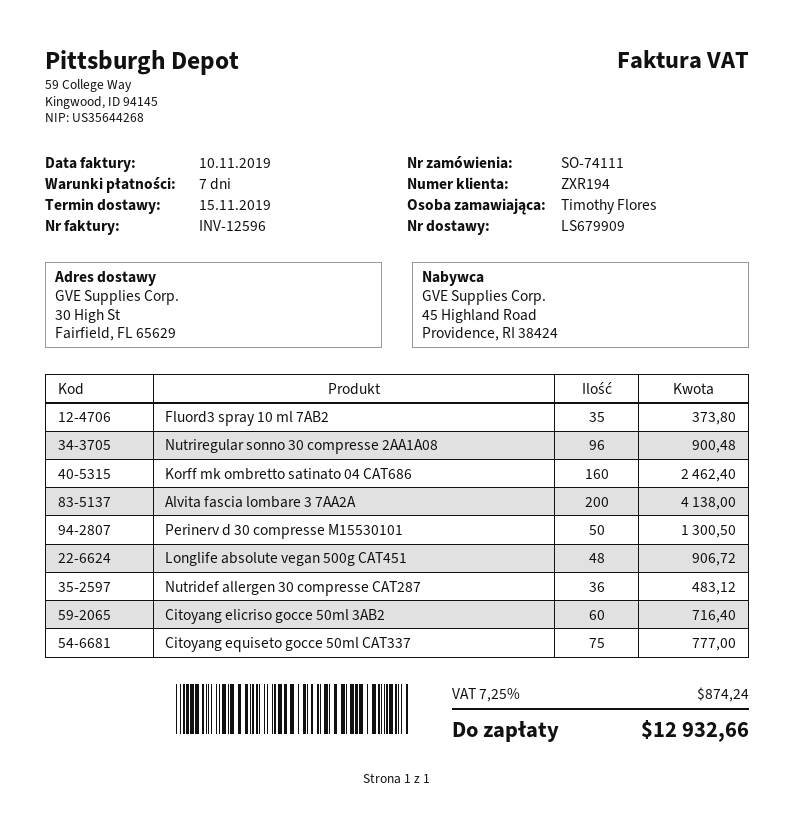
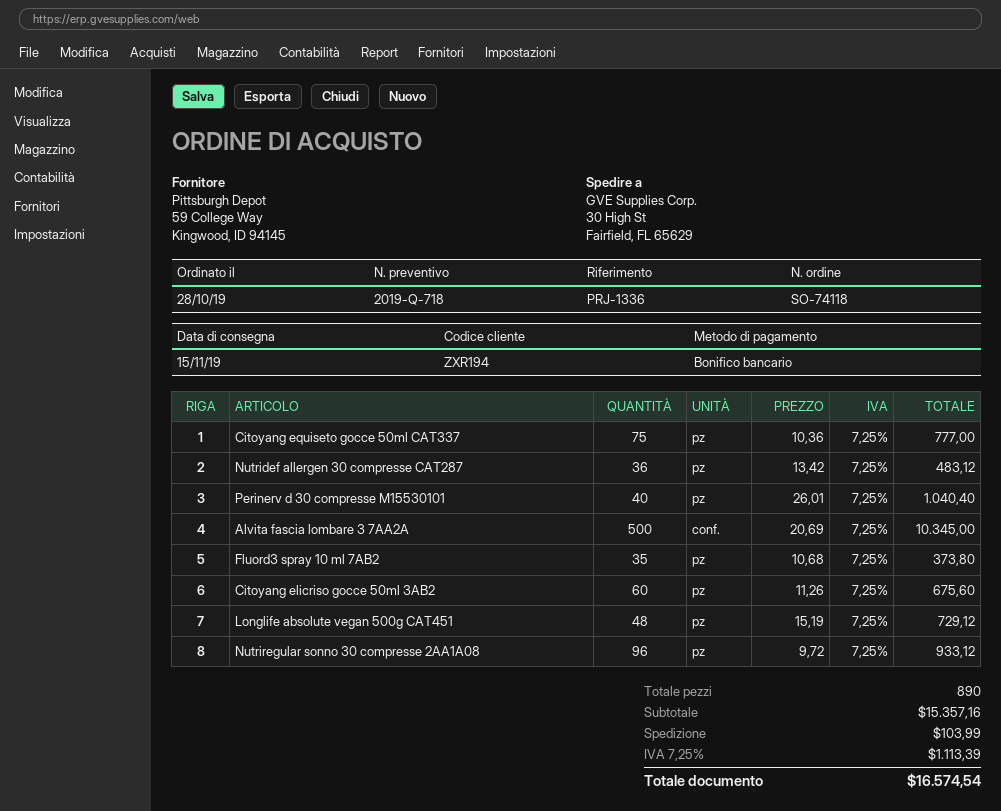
order number: SO-74111 -> SO-74118
Nutriregular sonno 30 compresse 2AA1A08: 96 for 900.48 -> 96 for 933.12
Korff mk ombretto satinato 04 CAT686: 160 for 2462.40 -> none
Alvita fascia lombare 3 7AA2A: 200 for 4138.00 -> 500 for 10345.00
Perinerv d 30 compresse M15530101: 50 for 1300.50 -> 40 for 1040.40
Longlife absolute vegan 500g CAT451: 48 for 906.72 -> 48 for 729.12
Citoyang elicriso gocce 50ml 3AB2: 60 for 716.40 -> 60 for 675.60
shipping: none -> 103.99
tax: 7.25% = 874.24 -> 7.25% = 1113.39
total: 12932.66 -> 16574.54

